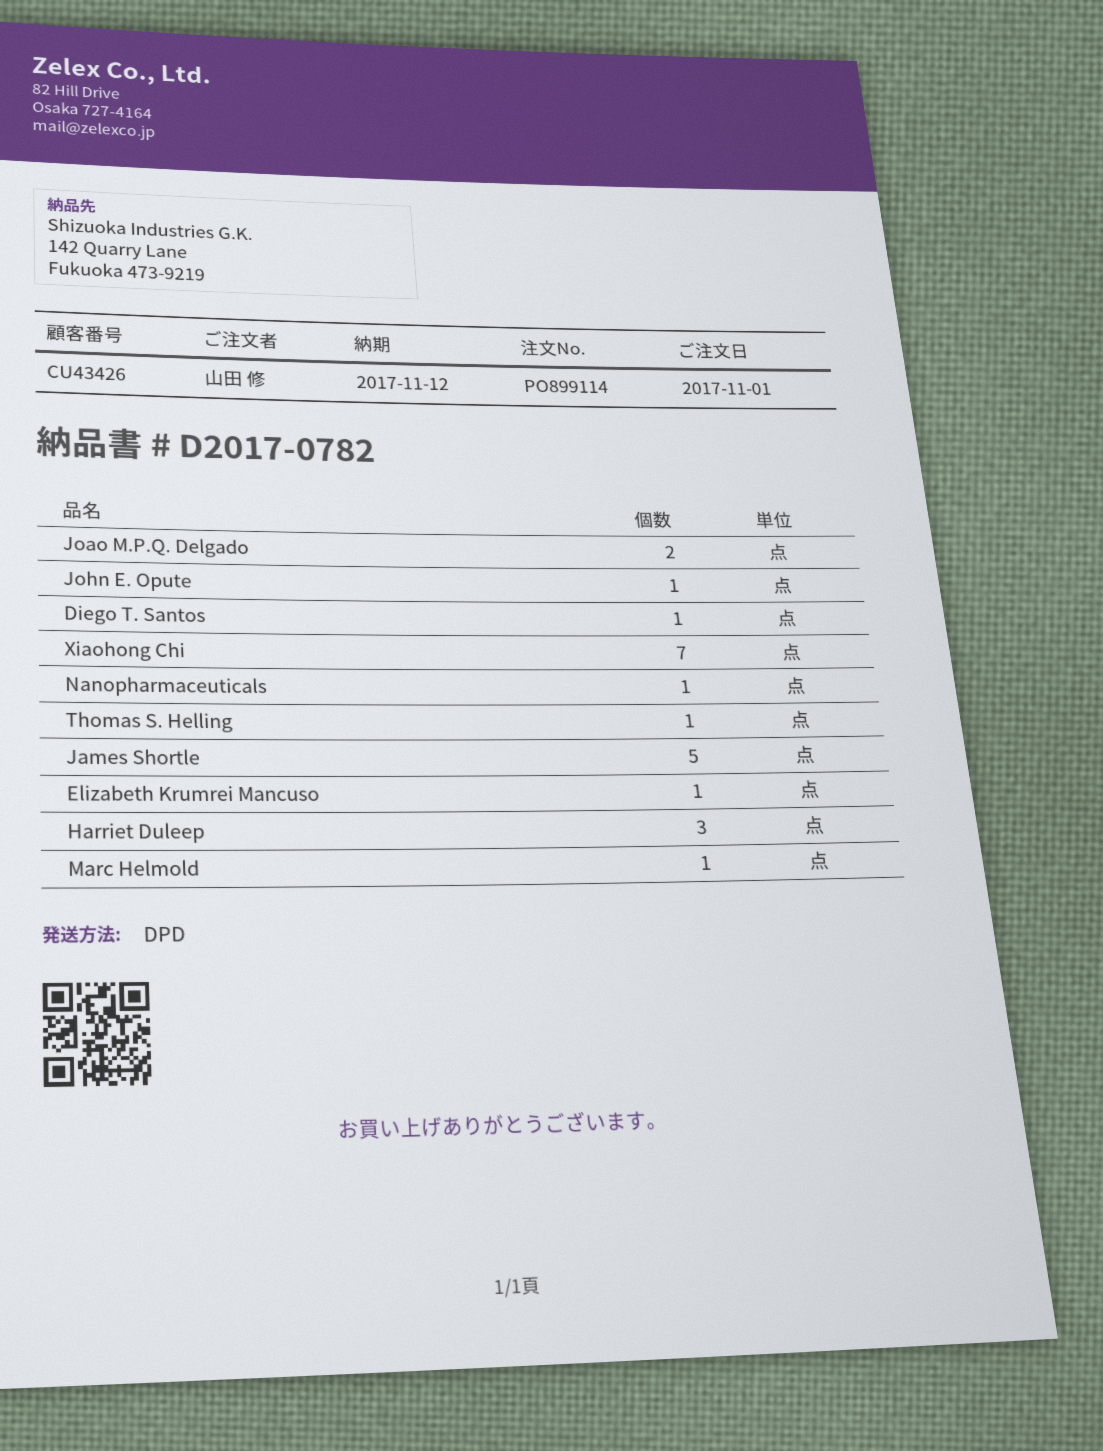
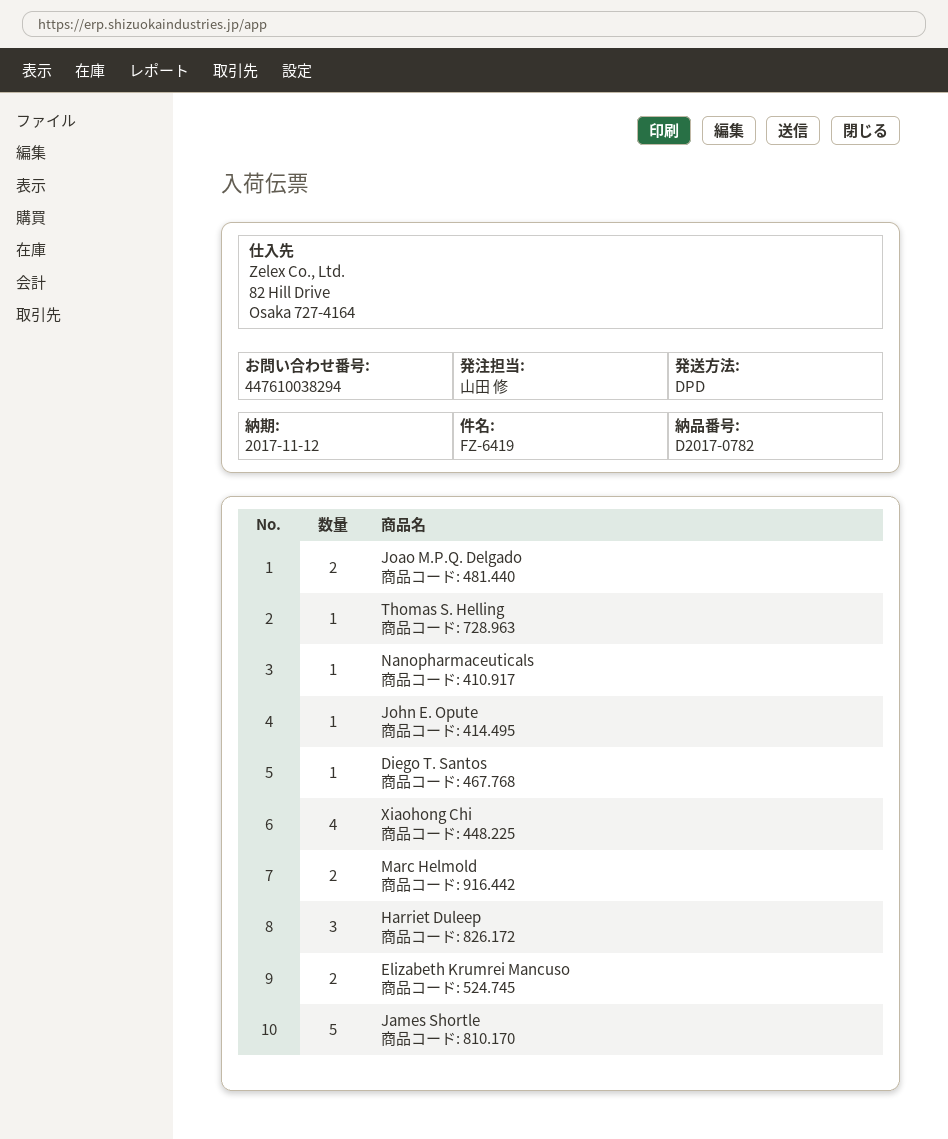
Xiaohong Chi: 7 -> 4
Elizabeth Krumrei Mancuso: 1 -> 2
Marc Helmold: 1 -> 2

